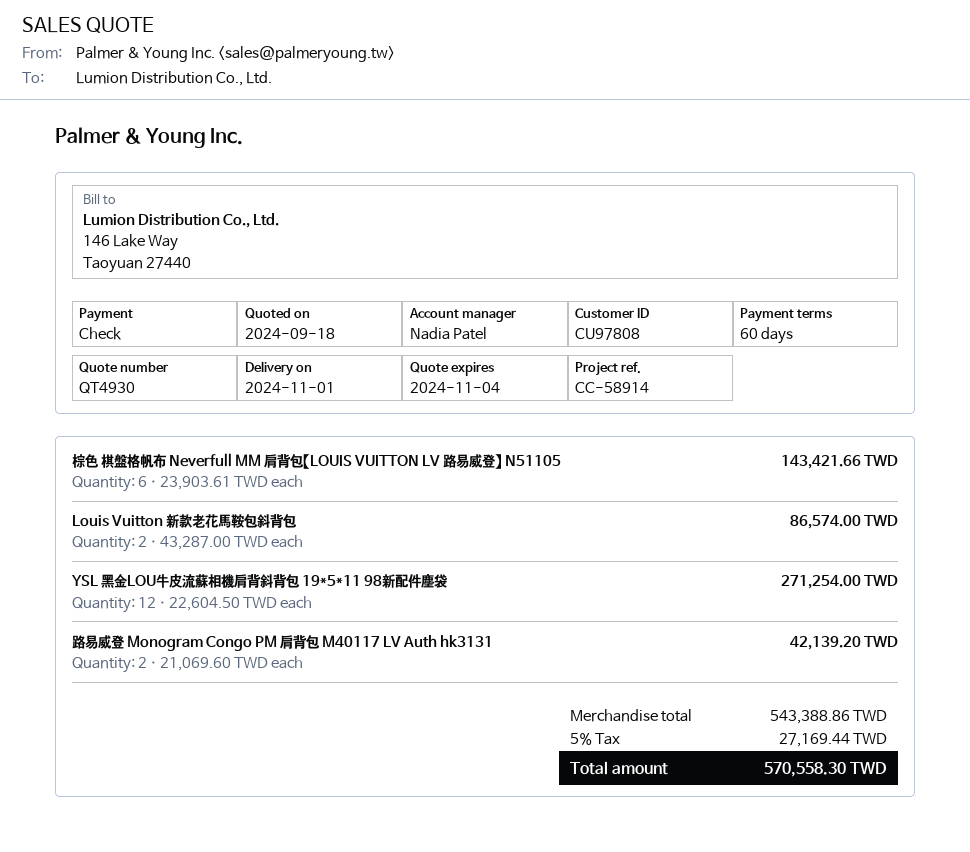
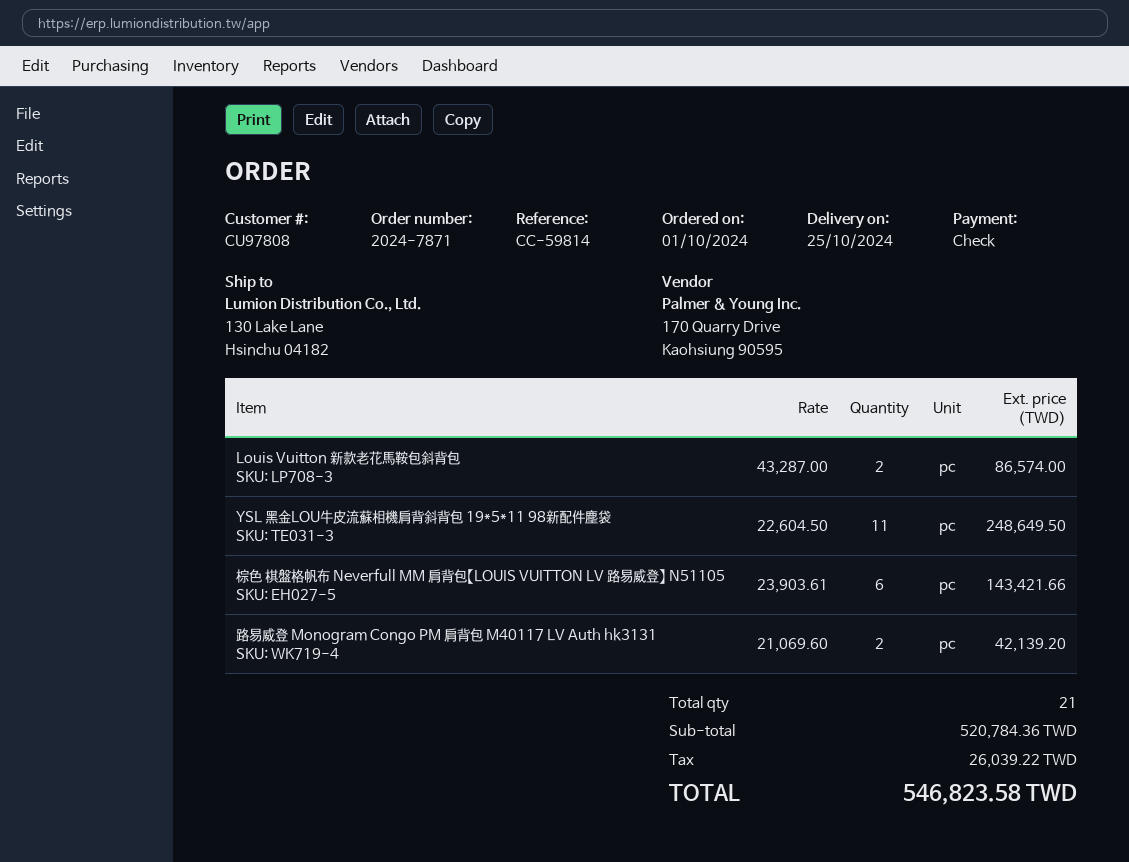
delivery date: 2024-11-01 -> 2024-10-25
reference: CC-58914 -> CC-59814
YSL 黑金LOU牛皮流蘇相機肩背斜背包 19*5*11 98新配件塵袋: 12 x 22604.50 = 271254.00 -> 11 x 22604.50 = 248649.50
subtotal: 543388.86 -> 520784.36
tax: 27169.44 -> 26039.22
total: 570558.30 -> 546823.58

